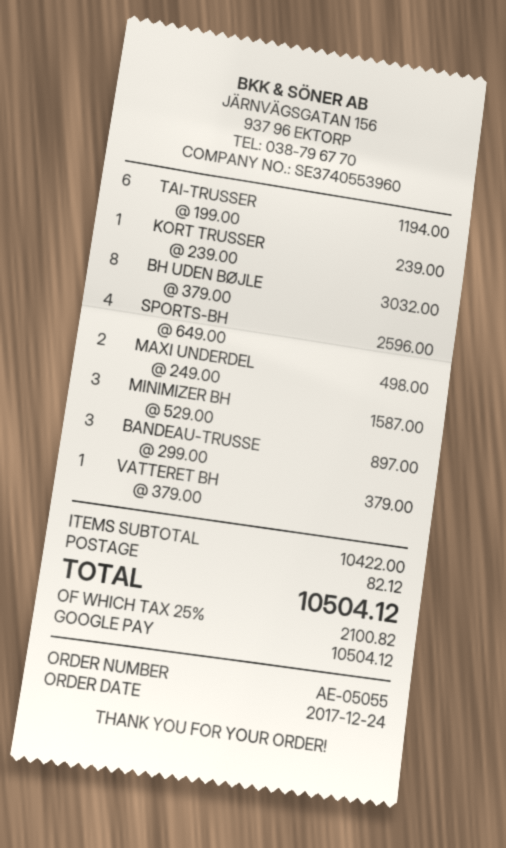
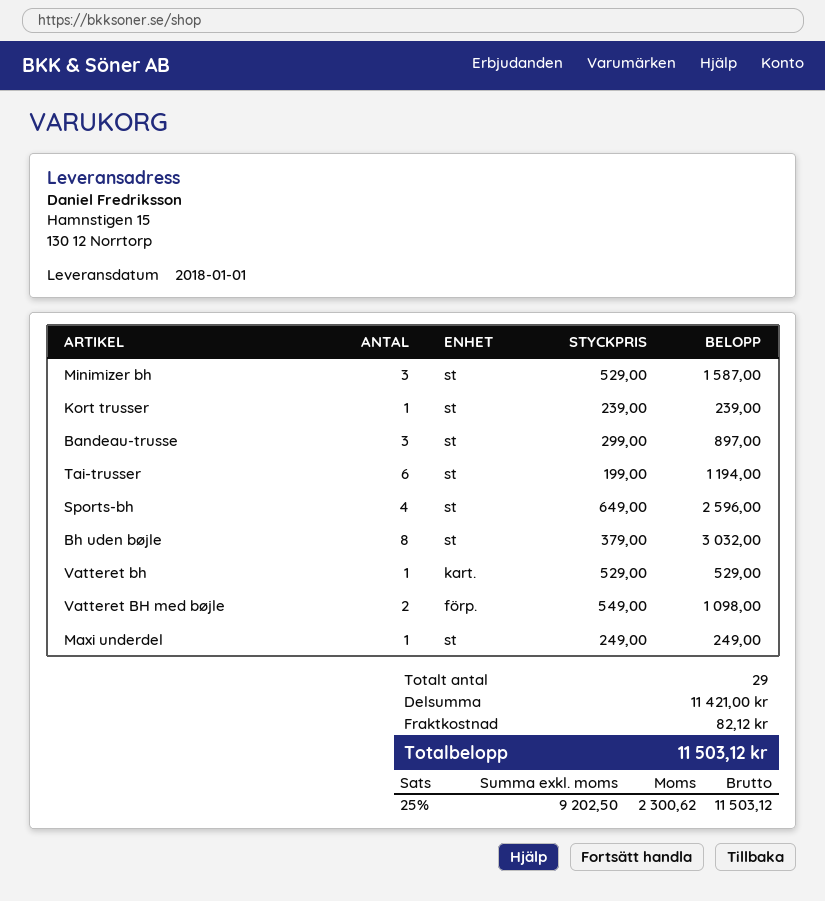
MAXI UNDERDEL: 2 x 249.00 = 498.00 -> 1 x 249.00 = 249.00
VATTERET BH: 1 x 379.00 = 379.00 -> 1 x 529.00 = 529.00
Vatteret BH med bøjle: none -> 2 x 549.00 = 1098.00
subtotal: 10422.00 -> 11421.00
tax: 25% = 2100.82 -> 25% = 2300.62
total: 10504.12 -> 11503.12

